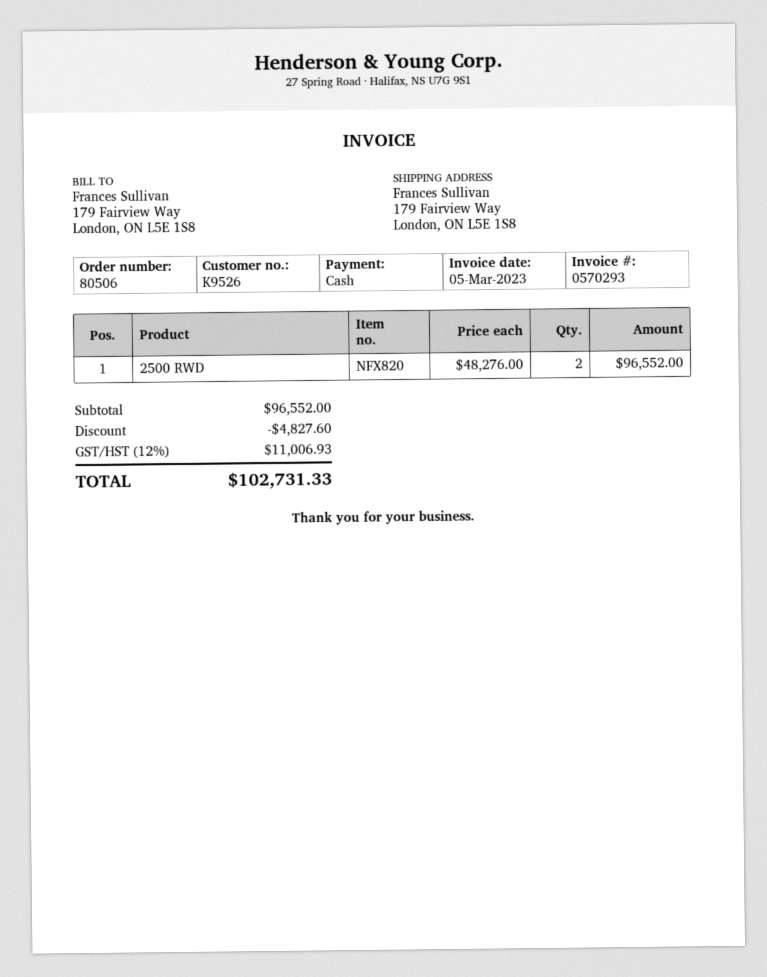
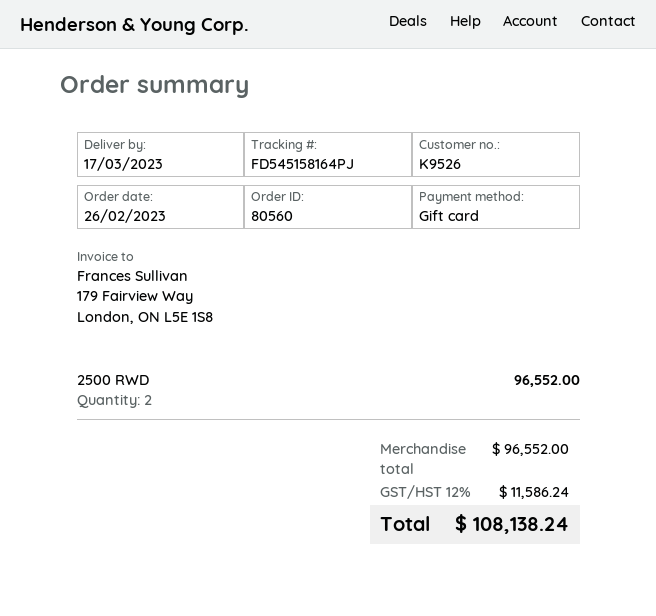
order number: 80506 -> 80560
payment method: cash -> gift card
discount: 4827.60 -> none
tax: 12% = 11006.93 -> 12% = 11586.24
total: 102731.33 -> 108138.24

